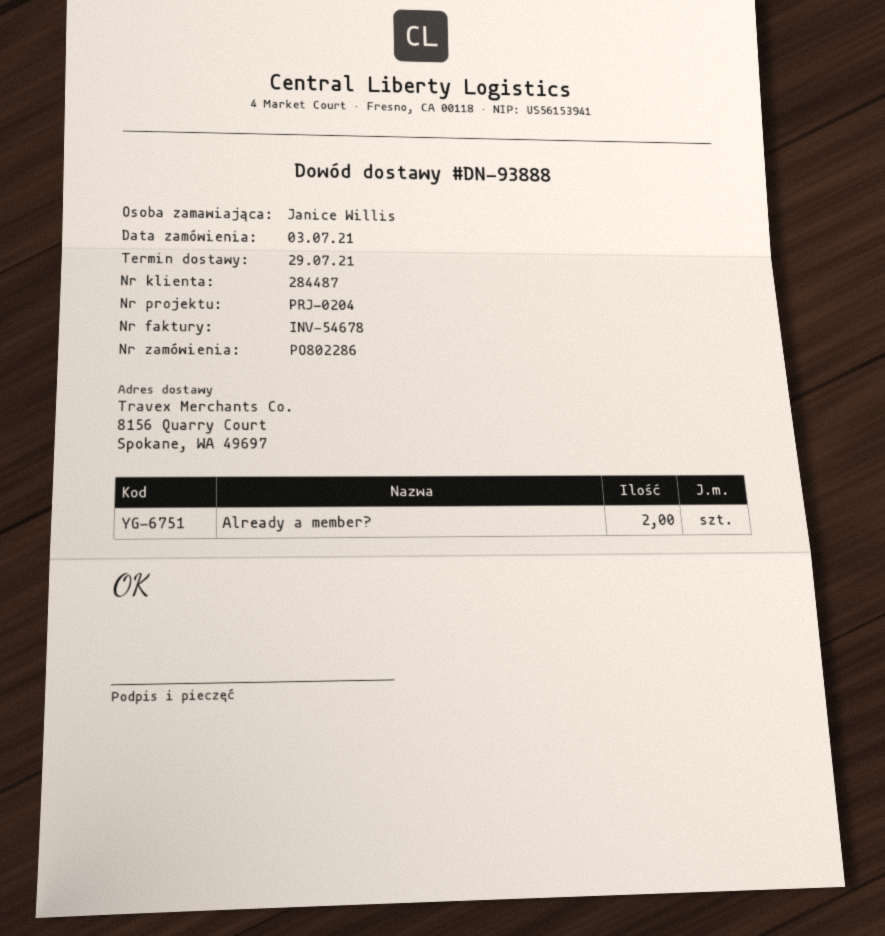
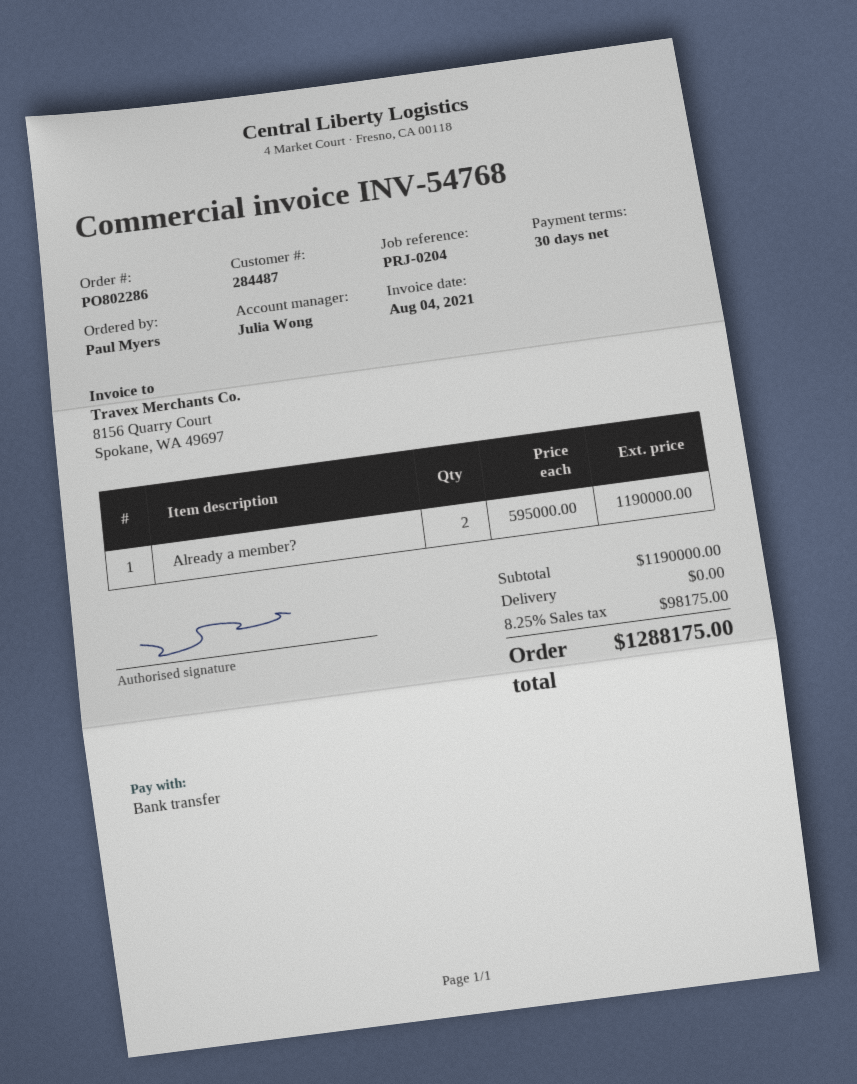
invoice number: INV-54678 -> INV-54768
ordered by: Janice Willis -> Paul Myers

